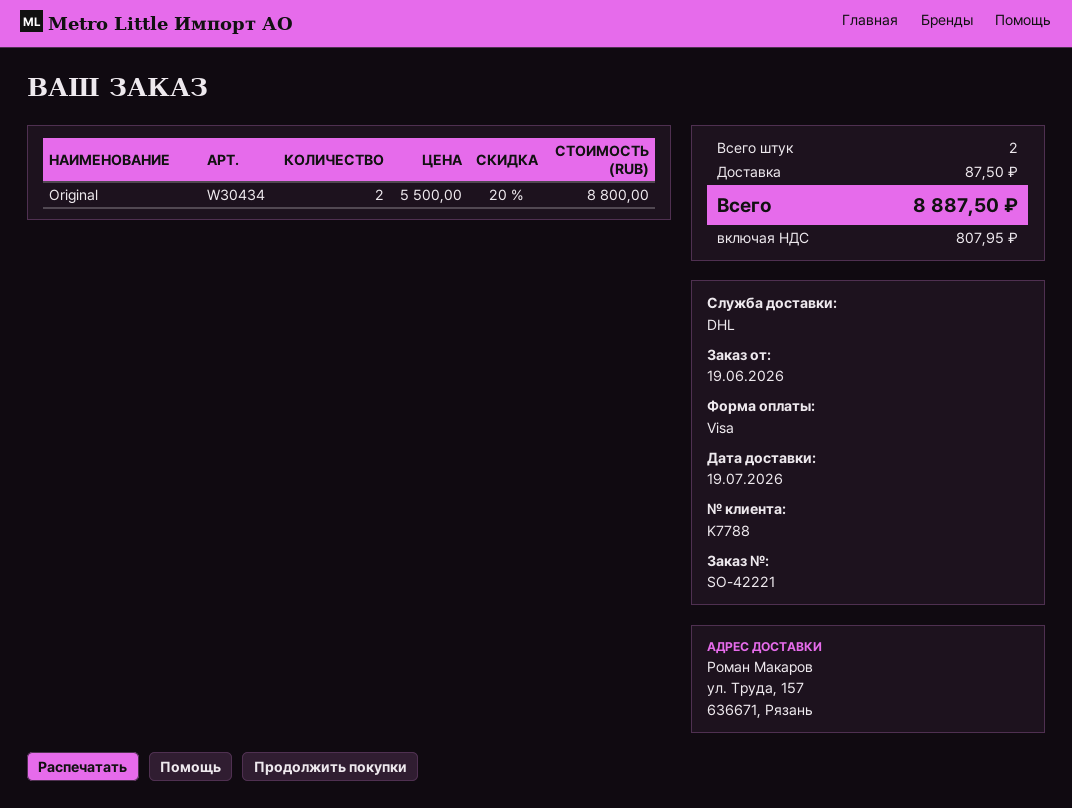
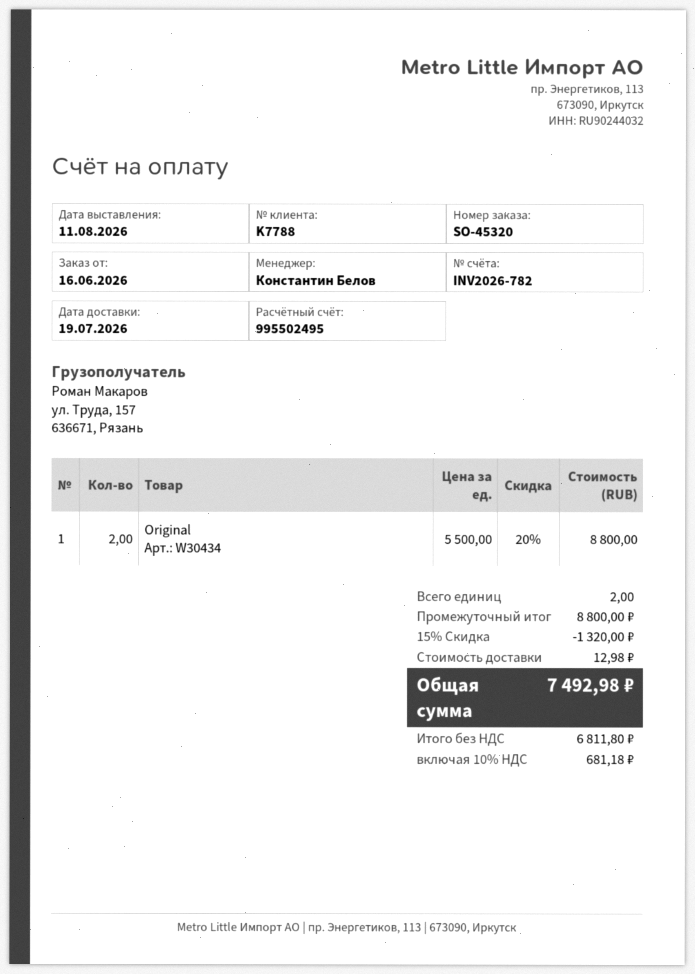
order number: SO-42221 -> SO-45320
order date: 2026-06-19 -> 2026-06-16
discount: none -> 15% = 1320.00
shipping: 87.50 -> 12.98
tax: 807.95 -> 681.18
total: 8887.50 -> 7492.98

